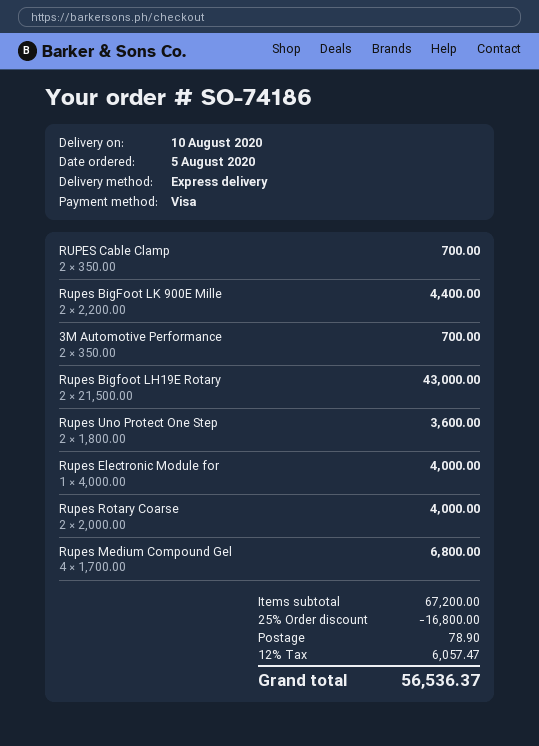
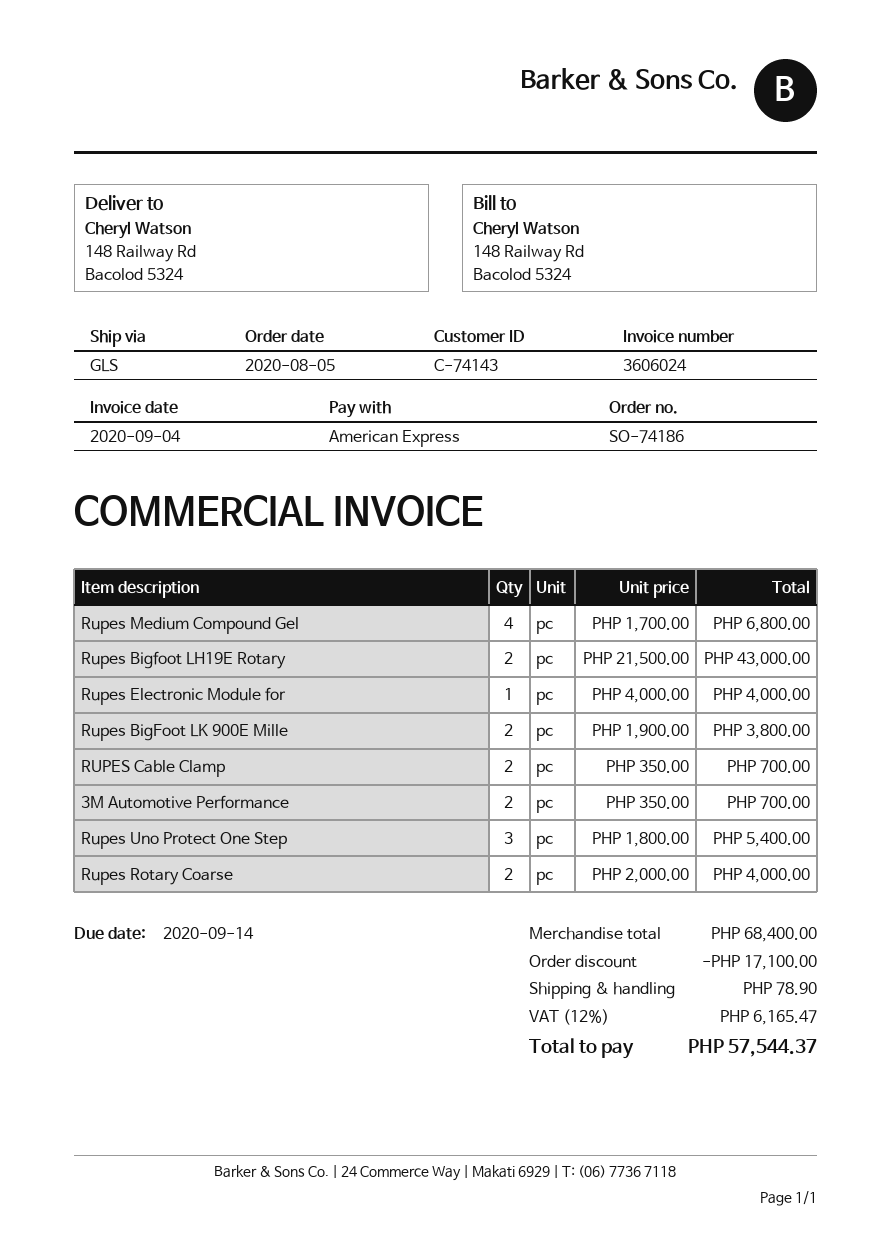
payment method: Visa -> American Express
shipping method: express -> GLS
Rupes BigFoot LK 900E Mille: 2 x 2200.00 = 4400.00 -> 2 x 1900.00 = 3800.00
Rupes Uno Protect One Step: 2 x 1800.00 = 3600.00 -> 3 x 1800.00 = 5400.00
subtotal: 67200.00 -> 68400.00
discount: 16800.00 -> 17100.00
tax: 12% = 6057.47 -> 12% = 6165.47
total: 56536.37 -> 57544.37

